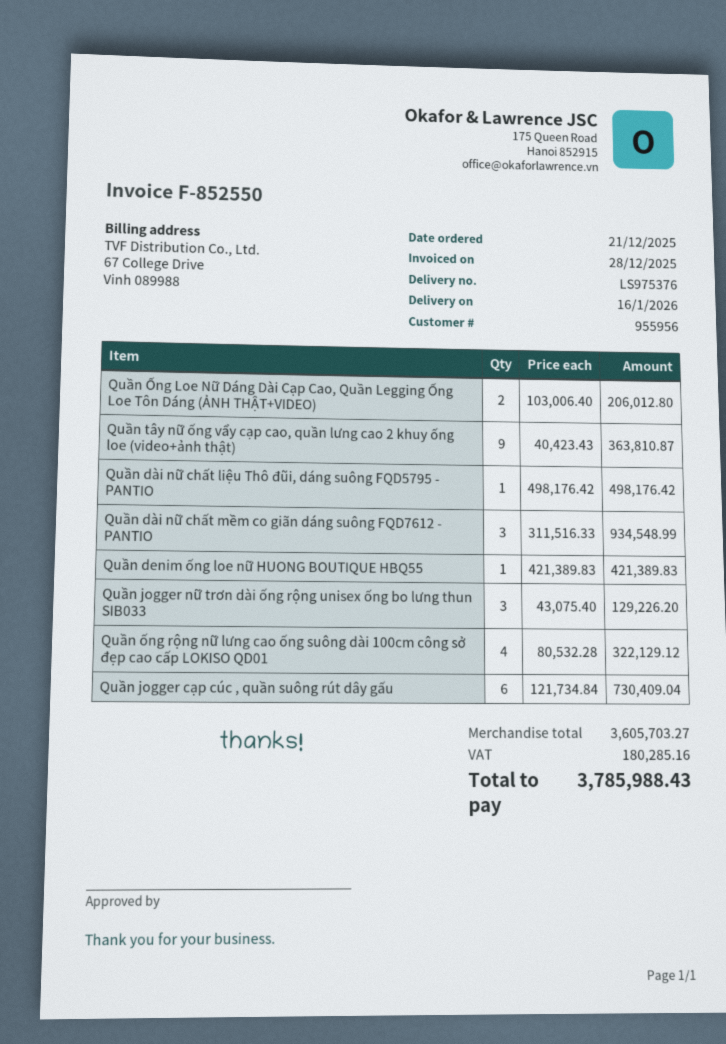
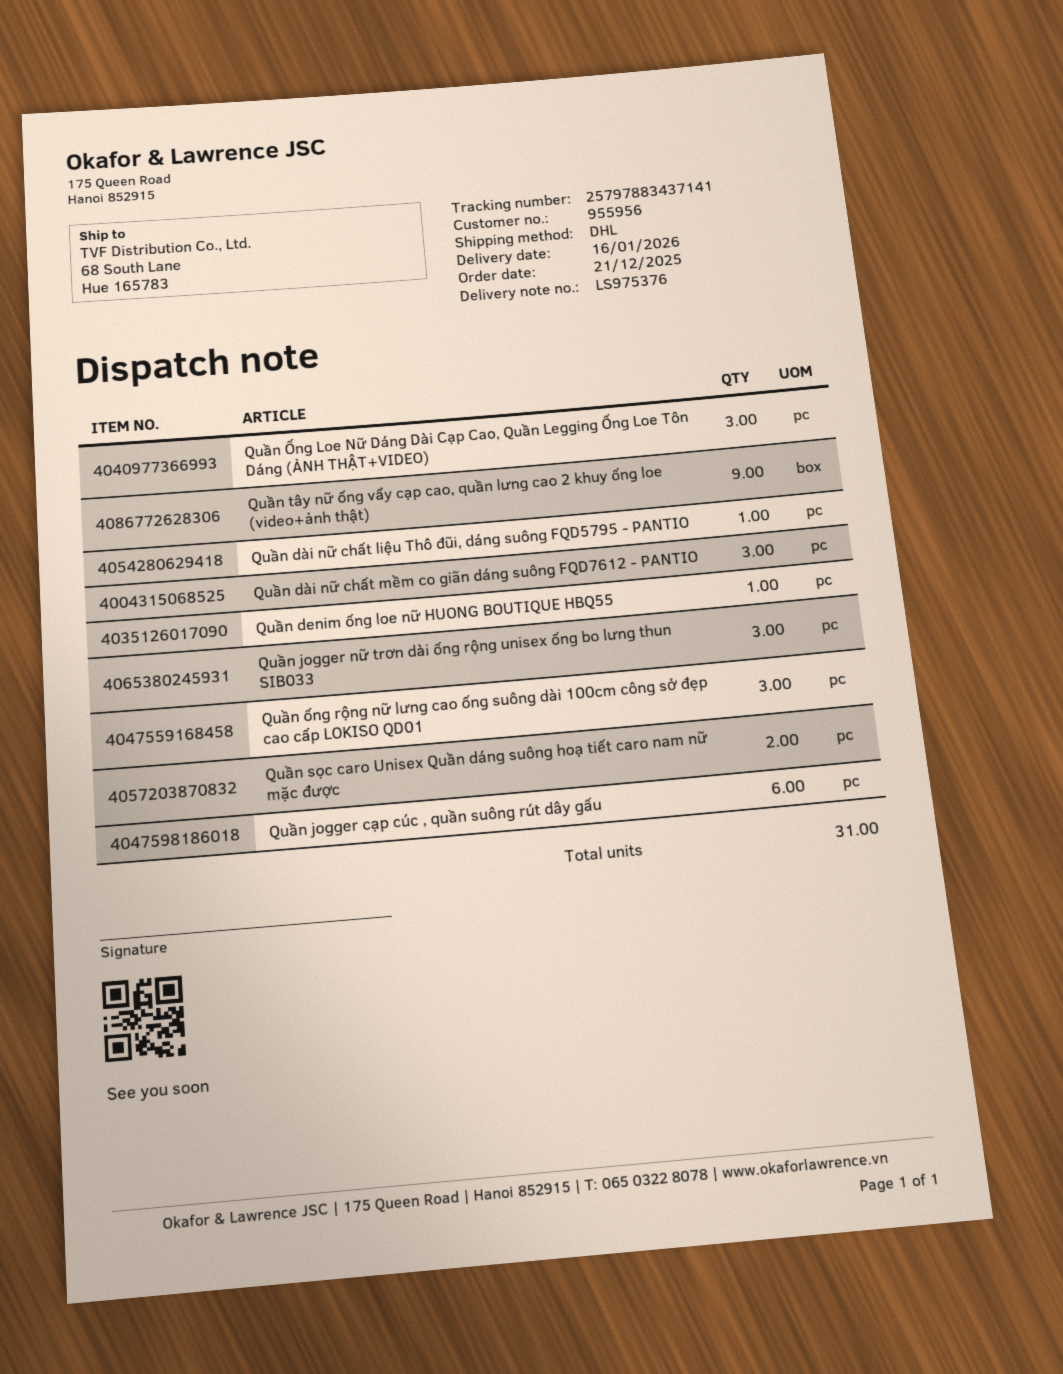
Quần Ống Loe Nữ Dáng Dài Cạp Cao, Quần Legging Ống Loe Tôn Dáng (ẢNH THẬT+VIDEO): 2 -> 3
Quần ống rộng nữ lưng cao ống suông dài 100cm công sở đẹp cao cấp LOKISO QD01: 4 -> 3
Quần sọc caro Unisex Quần dáng suông hoạ tiết caro nam nữ mặc được: none -> 2

